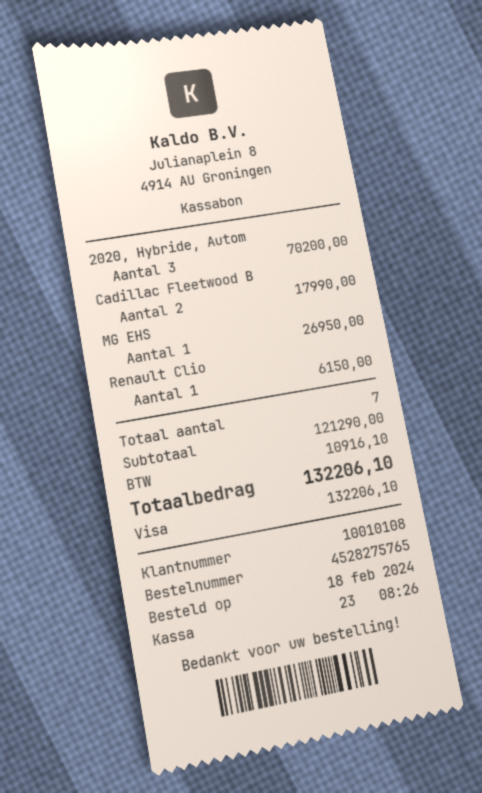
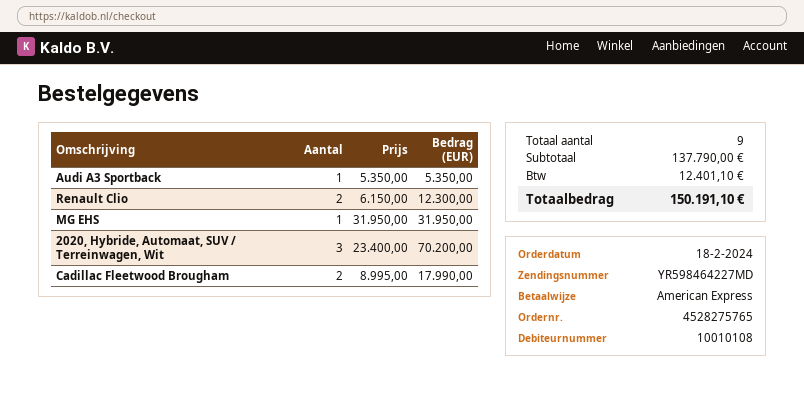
payment method: Visa -> American Express
MG EHS: 1 for 26950.00 -> 1 for 31950.00
Renault Clio: 1 for 6150.00 -> 2 for 12300.00
Audi A3 Sportback: none -> 1 for 5350.00
total quantity: 7 -> 9
subtotal: 121290.00 -> 137790.00
tax: 10916.10 -> 12401.10
total: 132206.10 -> 150191.10

